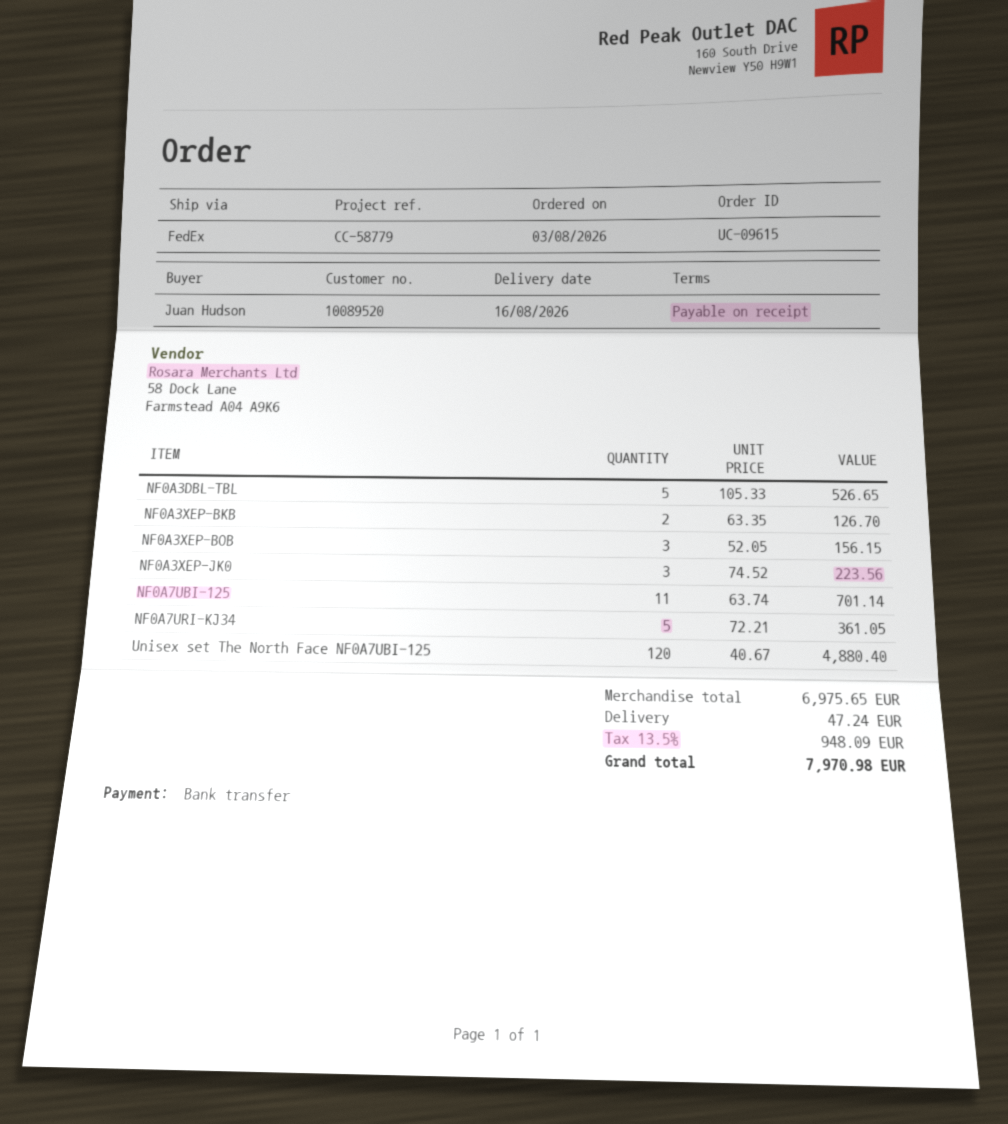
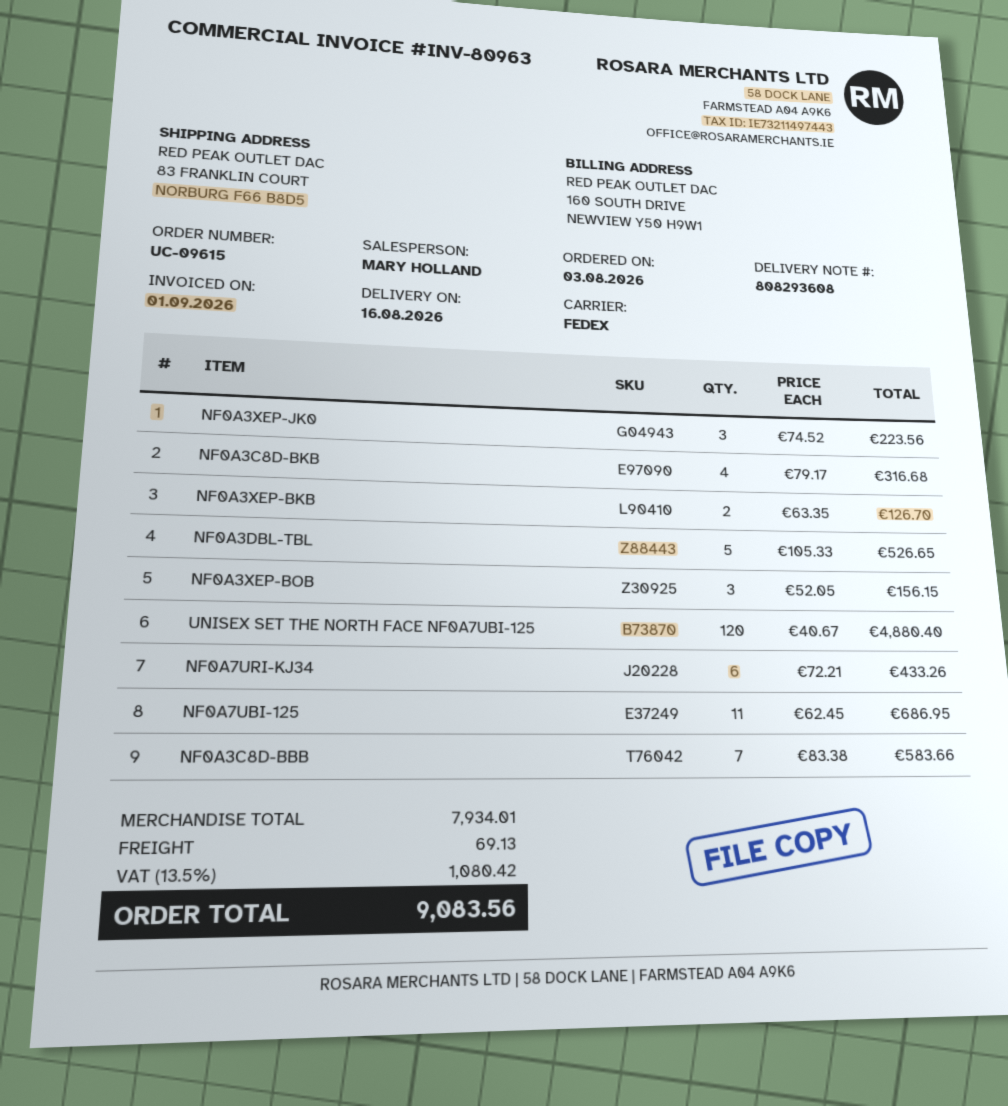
NF0A7UBI-125: 11 x 63.74 = 701.14 -> 11 x 62.45 = 686.95
NF0A7URI-KJ34: 5 x 72.21 = 361.05 -> 6 x 72.21 = 433.26
NF0A3C8D-BKB: none -> 4 x 79.17 = 316.68
NF0A3C8D-BBB: none -> 7 x 83.38 = 583.66
subtotal: 6975.65 -> 7934.01
shipping: 47.24 -> 69.13
tax: 13.5% = 948.09 -> 13.5% = 1080.42
total: 7970.98 -> 9083.56

